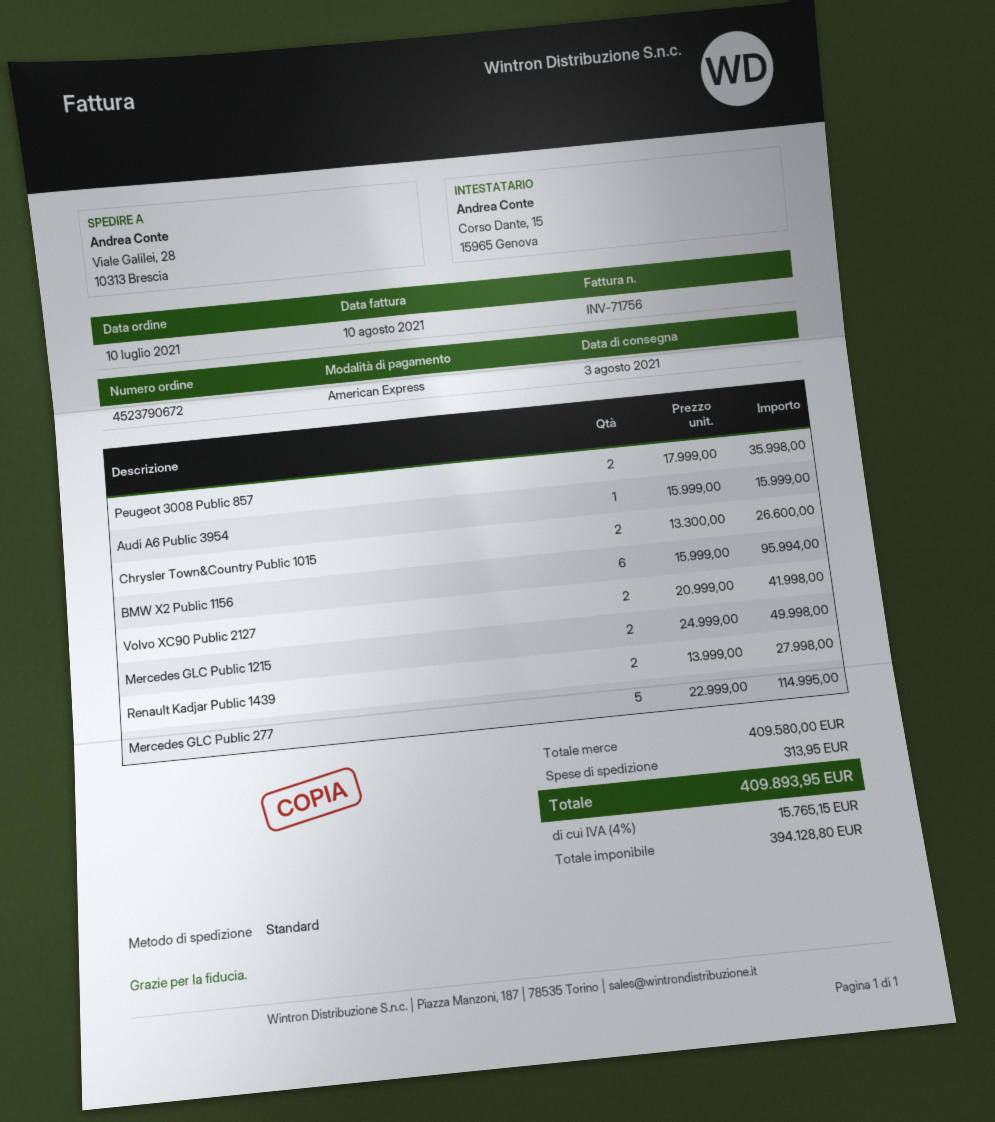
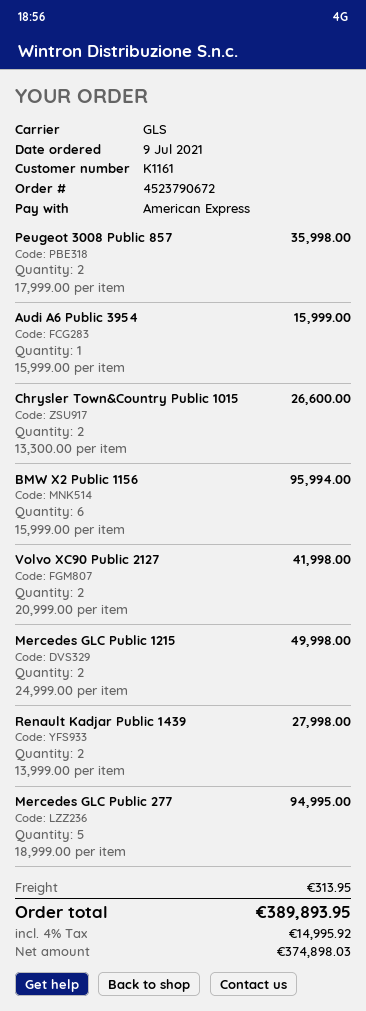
order date: 2021-07-10 -> 2021-07-09
shipping method: standard -> GLS
Mercedes GLC Public 277: 5 x 22999.00 = 114995.00 -> 5 x 18999.00 = 94995.00
net: 394128.80 -> 374898.03
tax: 4% = 15765.15 -> 4% = 14995.92
total: 409893.95 -> 389893.95

